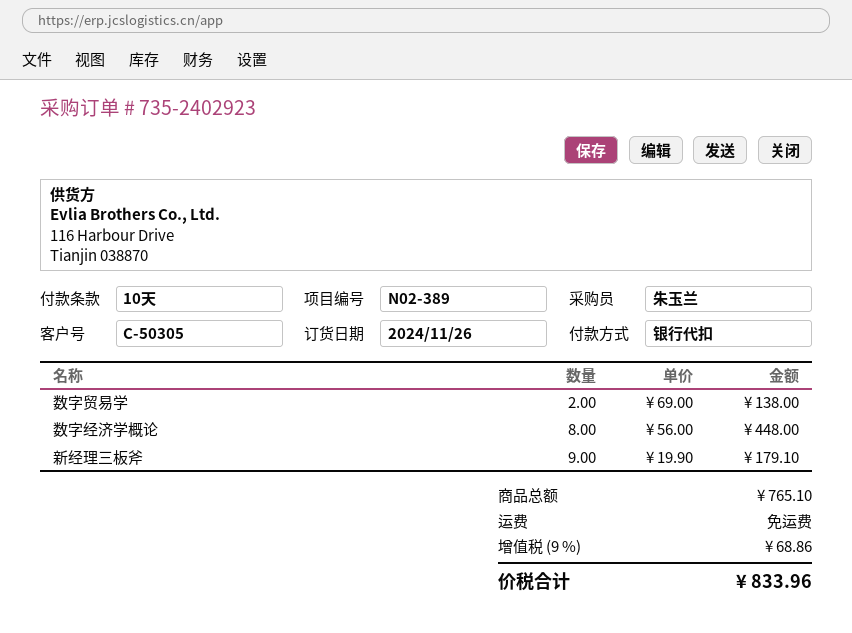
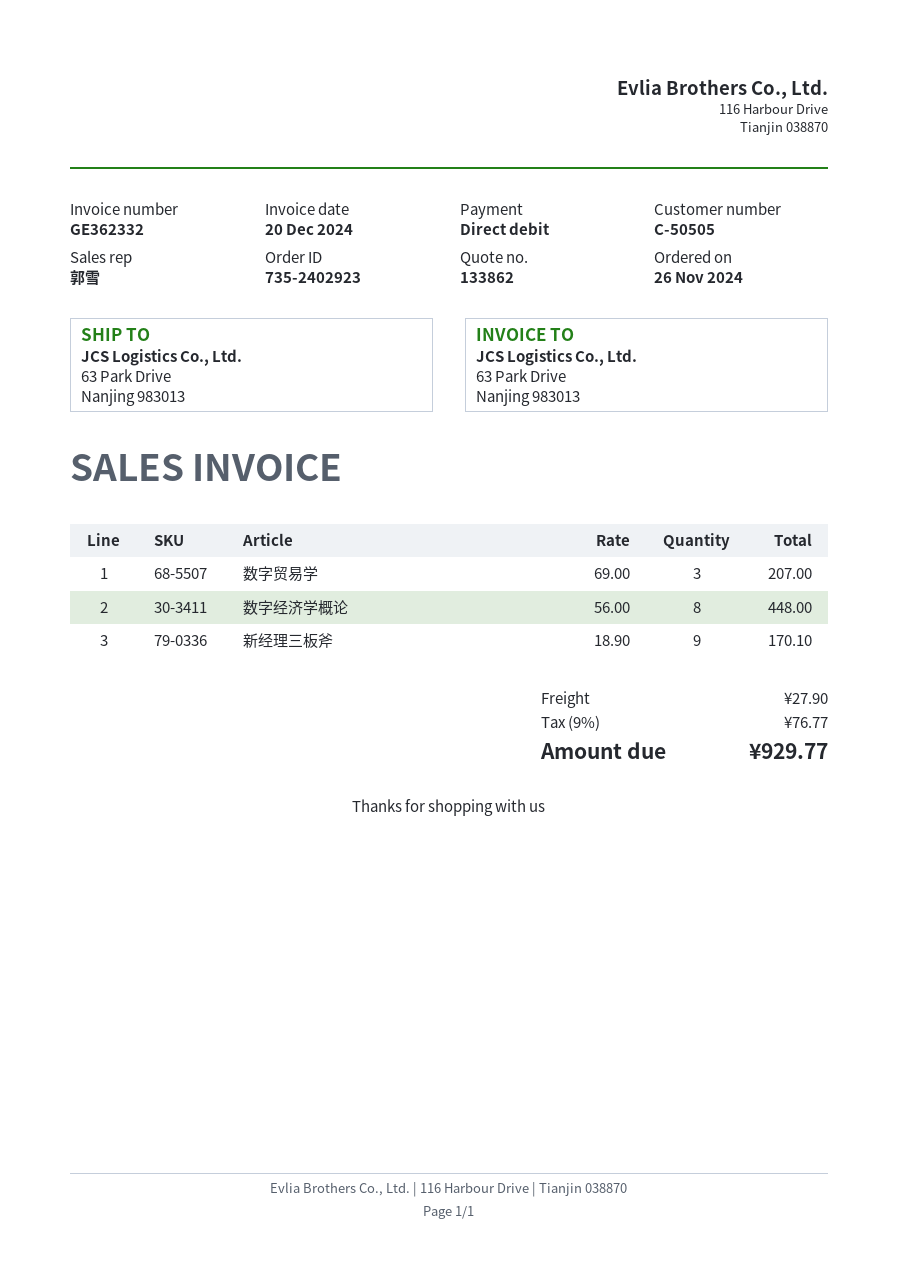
customer number: C-50305 -> C-50505
数字贸易学: 2 x 69.00 = 138.00 -> 3 x 69.00 = 207.00
新经理三板斧: 9 x 19.90 = 179.10 -> 9 x 18.90 = 170.10
shipping: 0.00 -> 27.90
tax: 9% = 68.86 -> 9% = 76.77
total: 833.96 -> 929.77

